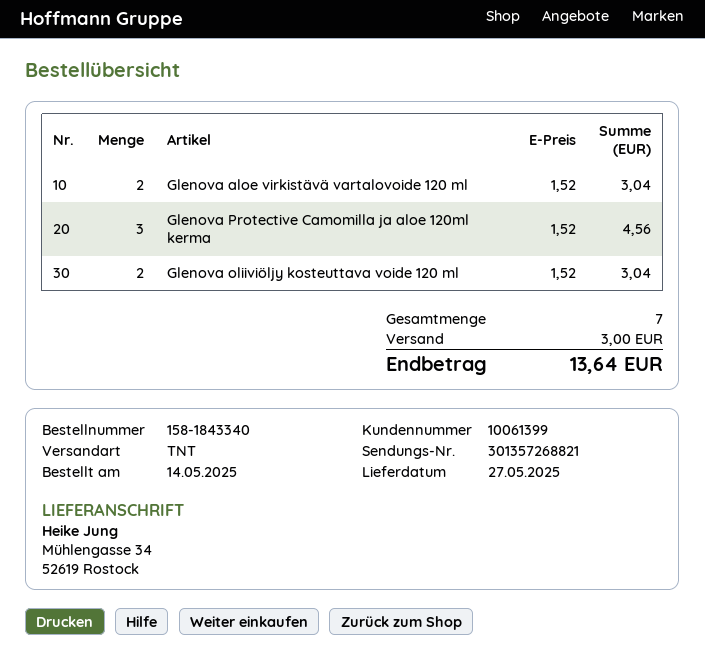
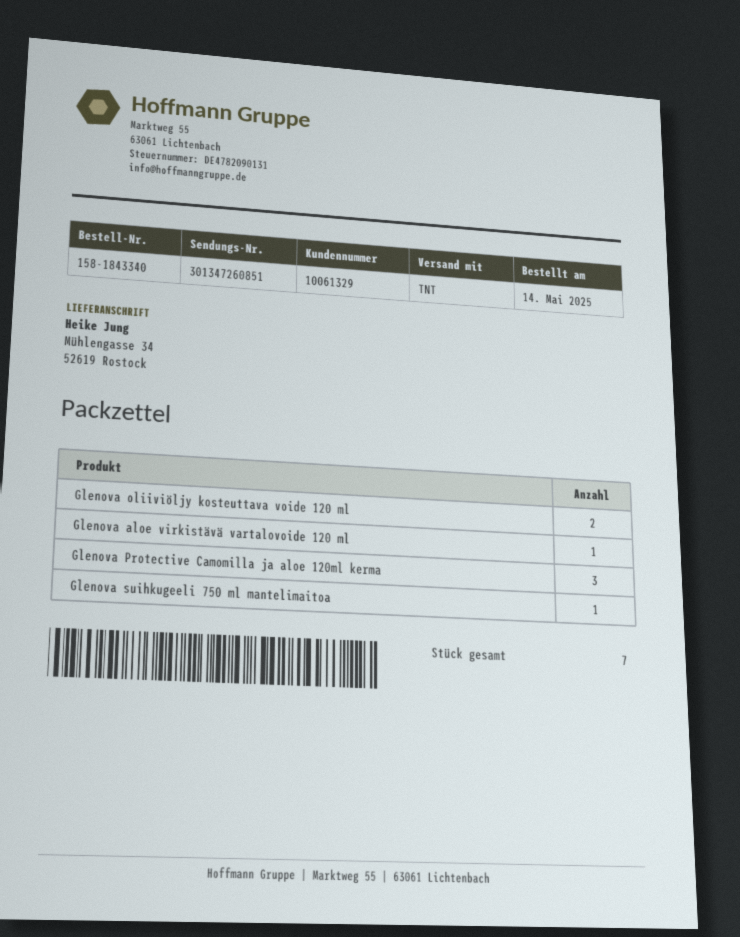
customer number: 10061399 -> 10061329
tracking number: 301357268821 -> 301347260851
Glenova aloe virkistävä vartalovoide 120 ml: 2 -> 1
Glenova suihkugeeli 750 ml mantelimaitoa: none -> 1

